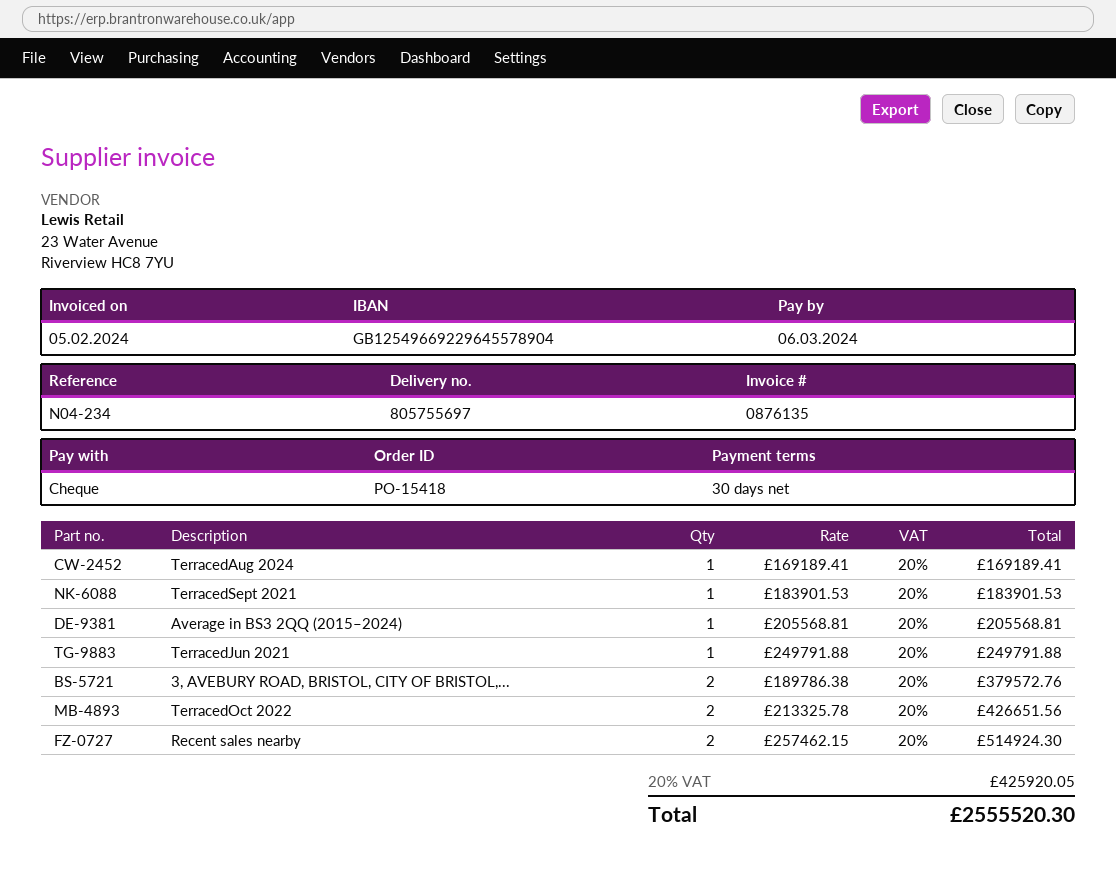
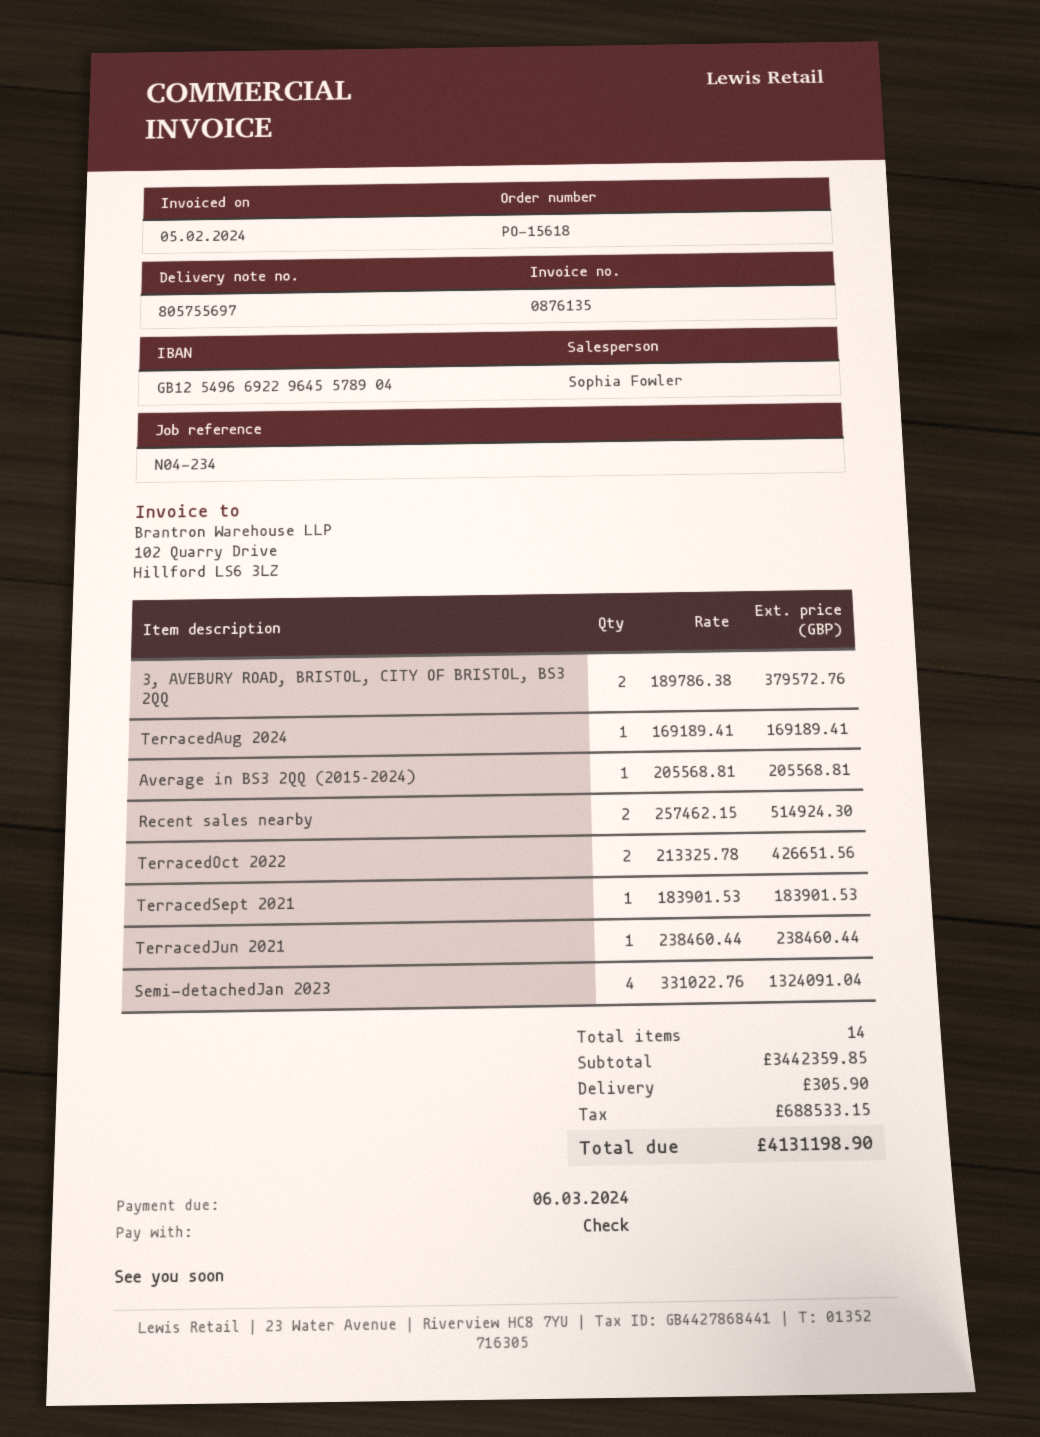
order number: PO-15418 -> PO-15618
TerracedJun 2021: 1 x 249791.88 = 249791.88 -> 1 x 238460.44 = 238460.44
Semi-detachedJan 2023: none -> 4 x 331022.76 = 1324091.04
shipping: none -> 305.90
tax: 425920.05 -> 688533.15
total: 2555520.30 -> 4131198.90

